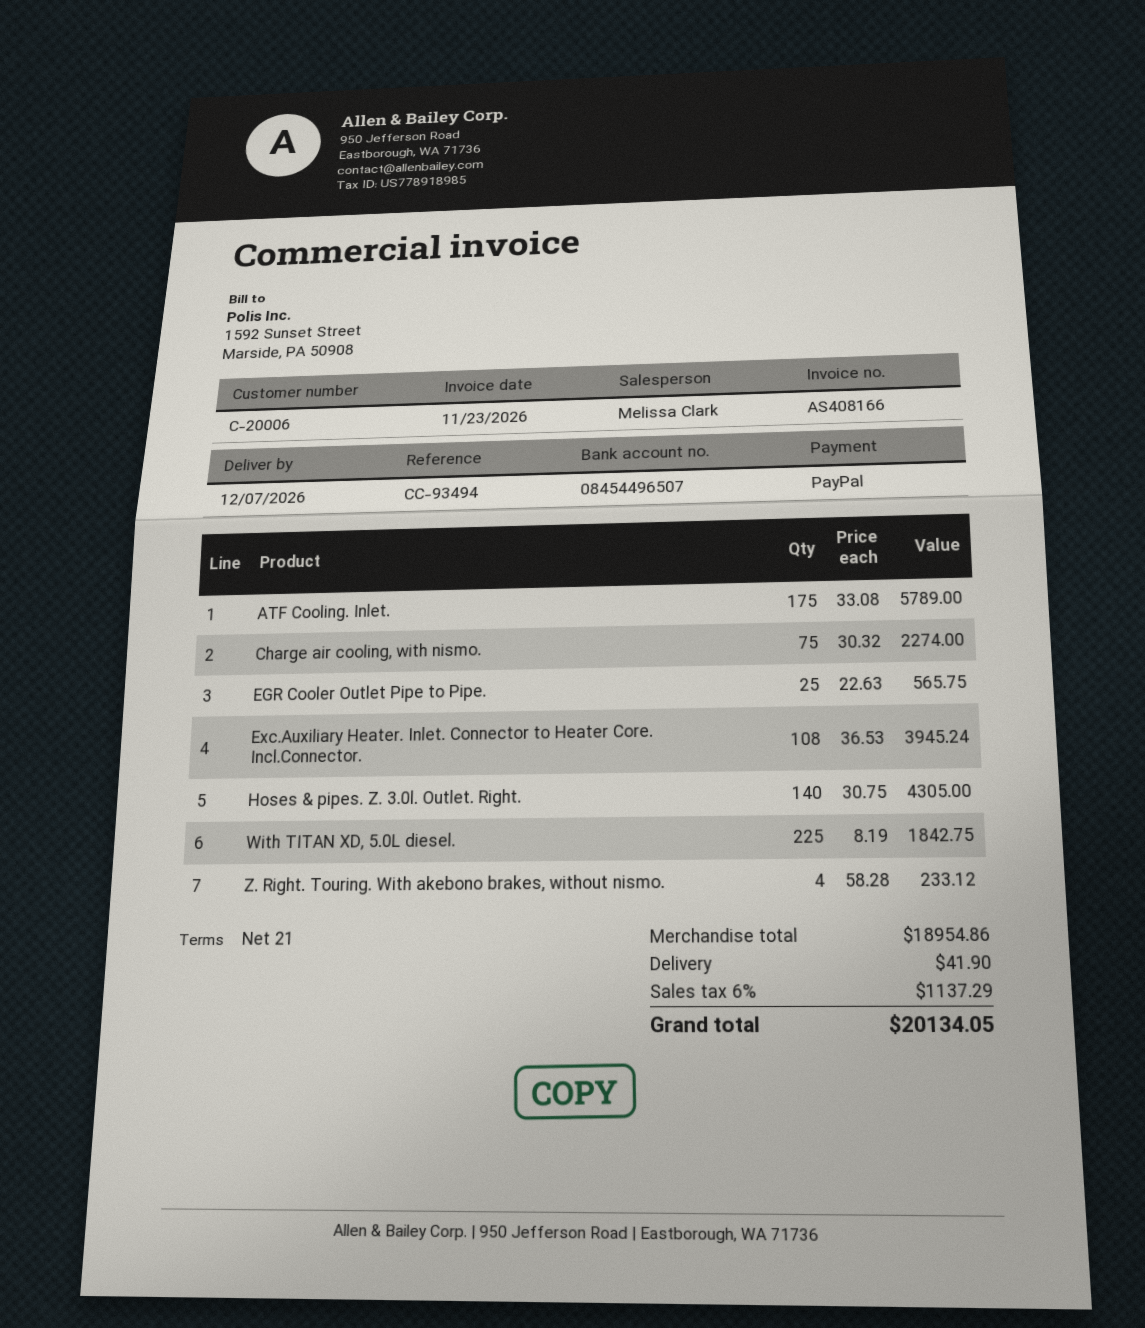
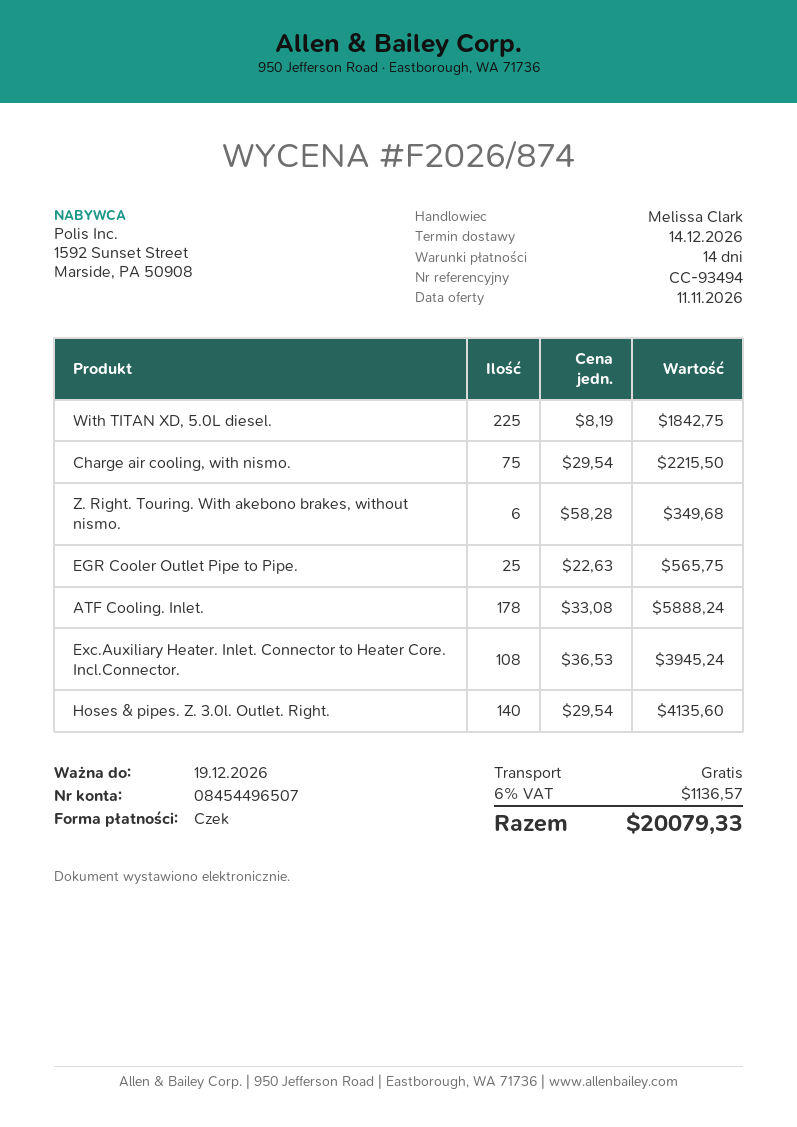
delivery date: 2026-12-07 -> 2026-12-14
payment terms: 21 days -> 14 days
payment method: PayPal -> cheque
ATF Cooling. Inlet.: 175 x 33.08 = 5789.00 -> 178 x 33.08 = 5888.24
Charge air cooling, with nismo.: 75 x 30.32 = 2274.00 -> 75 x 29.54 = 2215.50
Hoses & pipes. Z. 3.0l. Outlet. Right.: 140 x 30.75 = 4305.00 -> 140 x 29.54 = 4135.60
Z. Right. Touring. With akebono brakes, without nismo.: 4 x 58.28 = 233.12 -> 6 x 58.28 = 349.68
shipping: 41.90 -> 0.00
tax: 6% = 1137.29 -> 6% = 1136.57
total: 20134.05 -> 20079.33

